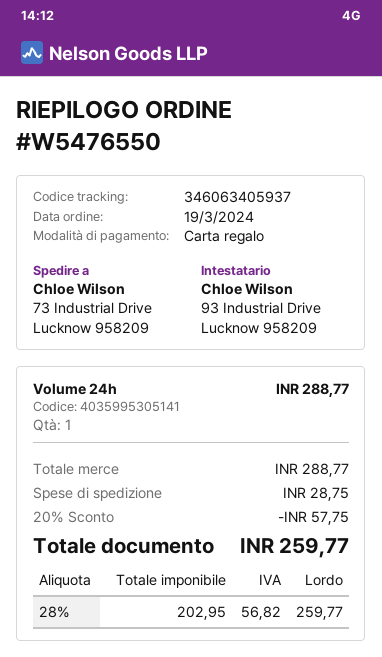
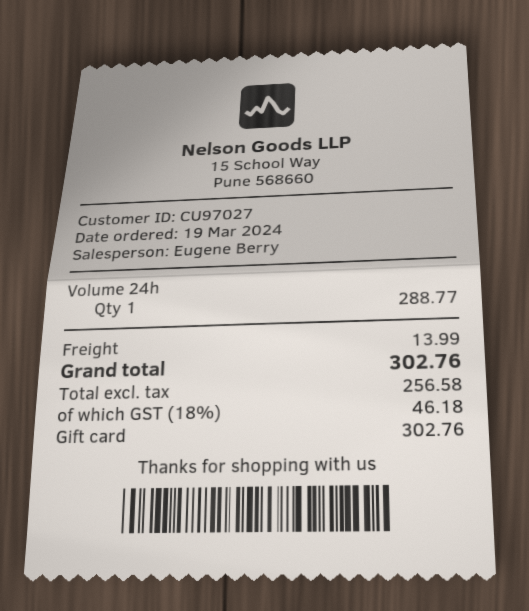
discount: 20% = 57.75 -> none
shipping: 28.75 -> 13.99
net: 202.95 -> 256.58
tax: 28% = 56.82 -> 18% = 46.18
total: 259.77 -> 302.76

